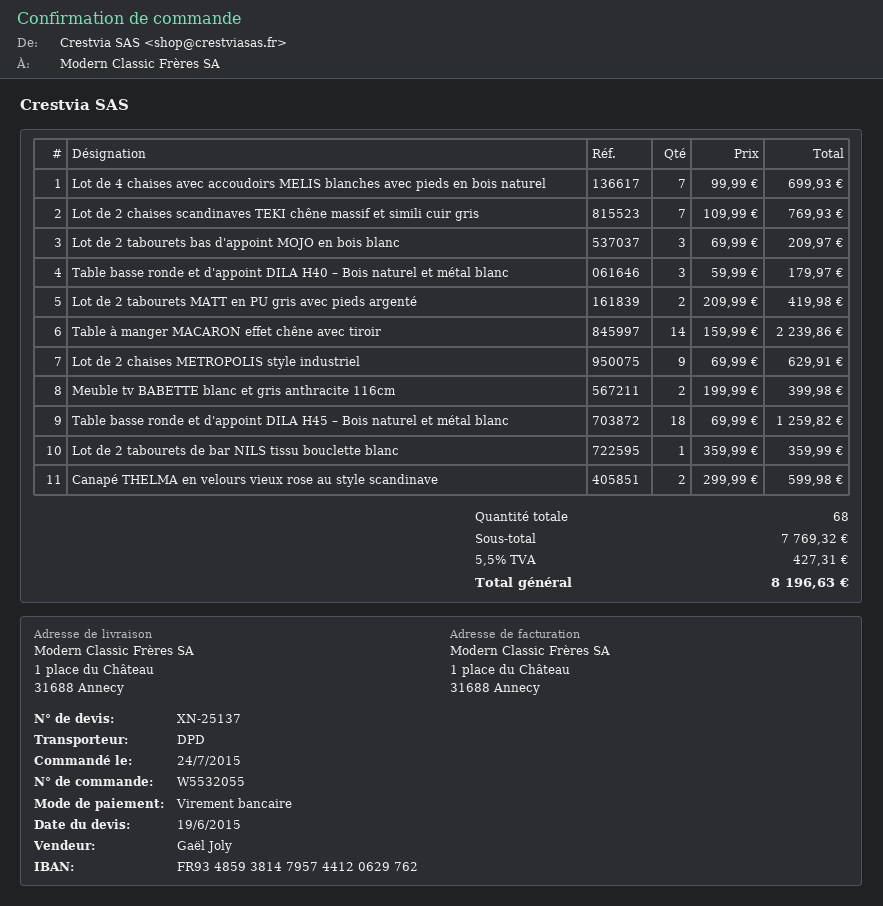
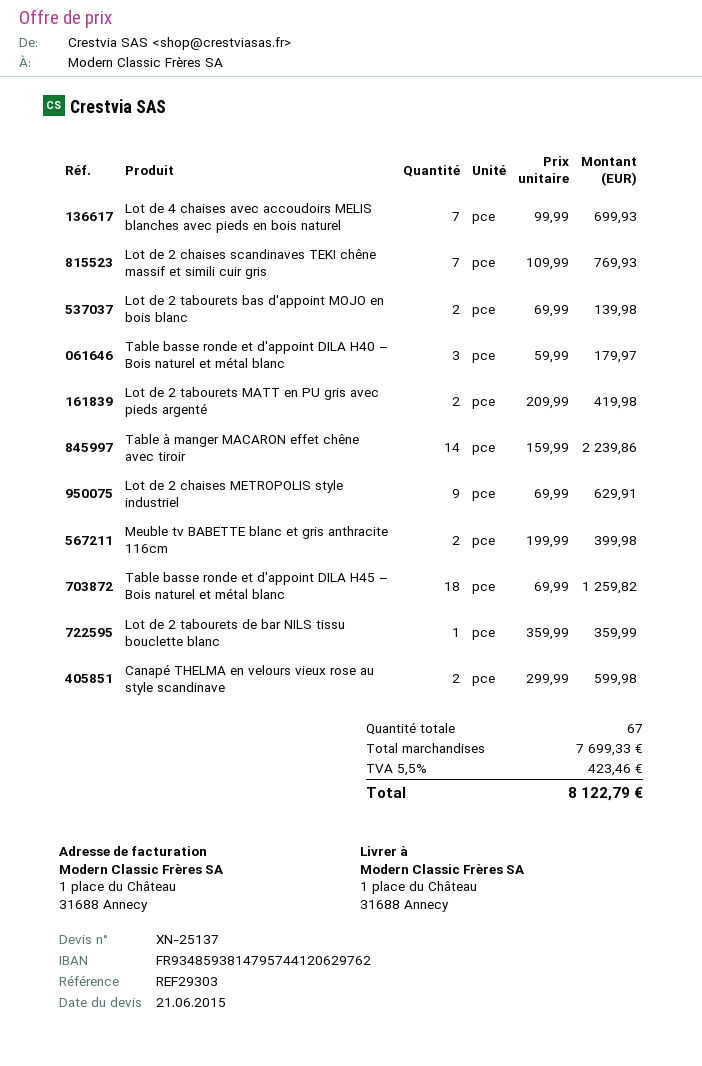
quote date: 2015-06-19 -> 2015-06-21
Lot de 2 tabourets bas d'appoint MOJO en bois blanc: 3 x 69.99 = 209.97 -> 2 x 69.99 = 139.98
total quantity: 68 -> 67
subtotal: 7769.32 -> 7699.33
tax: 5.5% = 427.31 -> 5.5% = 423.46
total: 8196.63 -> 8122.79

